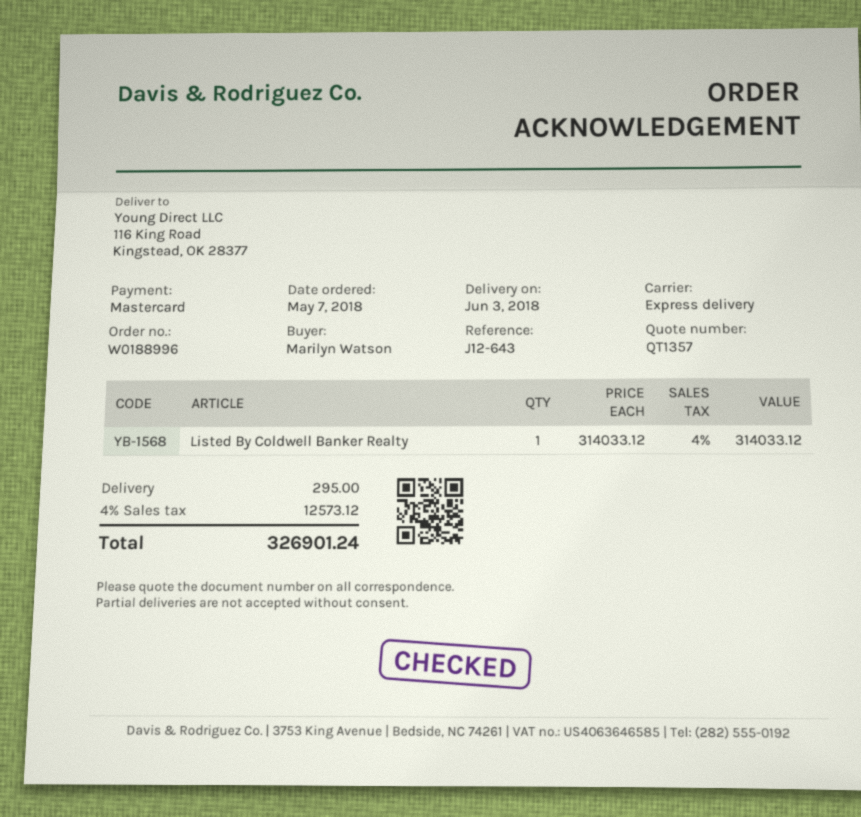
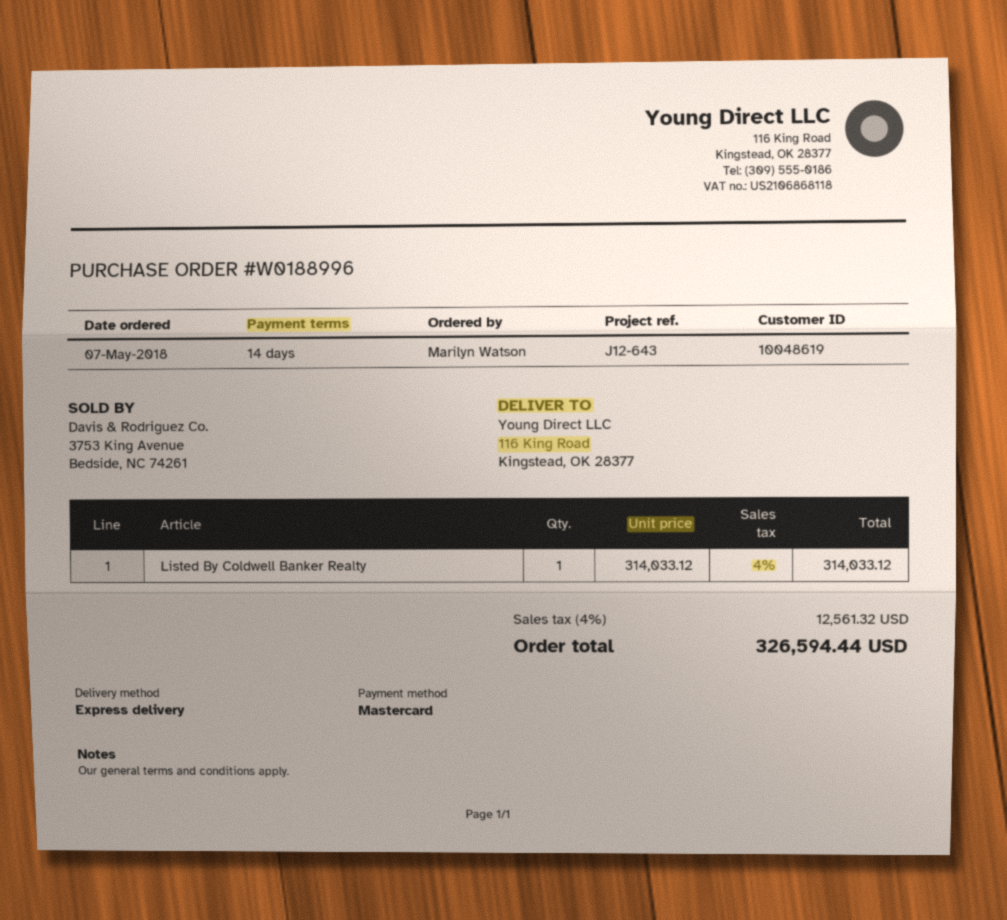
shipping: 295.00 -> none
tax: 4% = 12573.12 -> 4% = 12561.32
total: 326901.24 -> 326594.44

